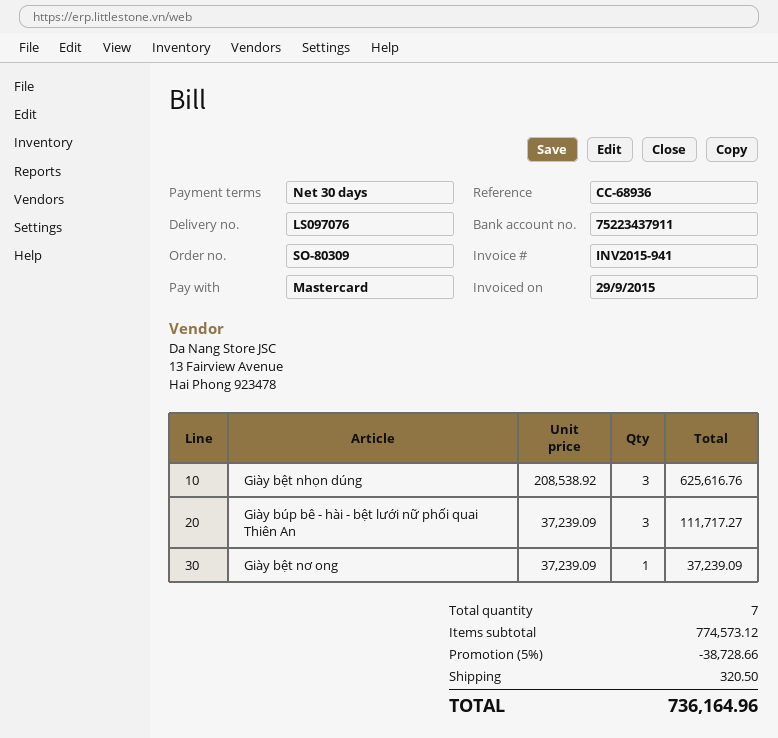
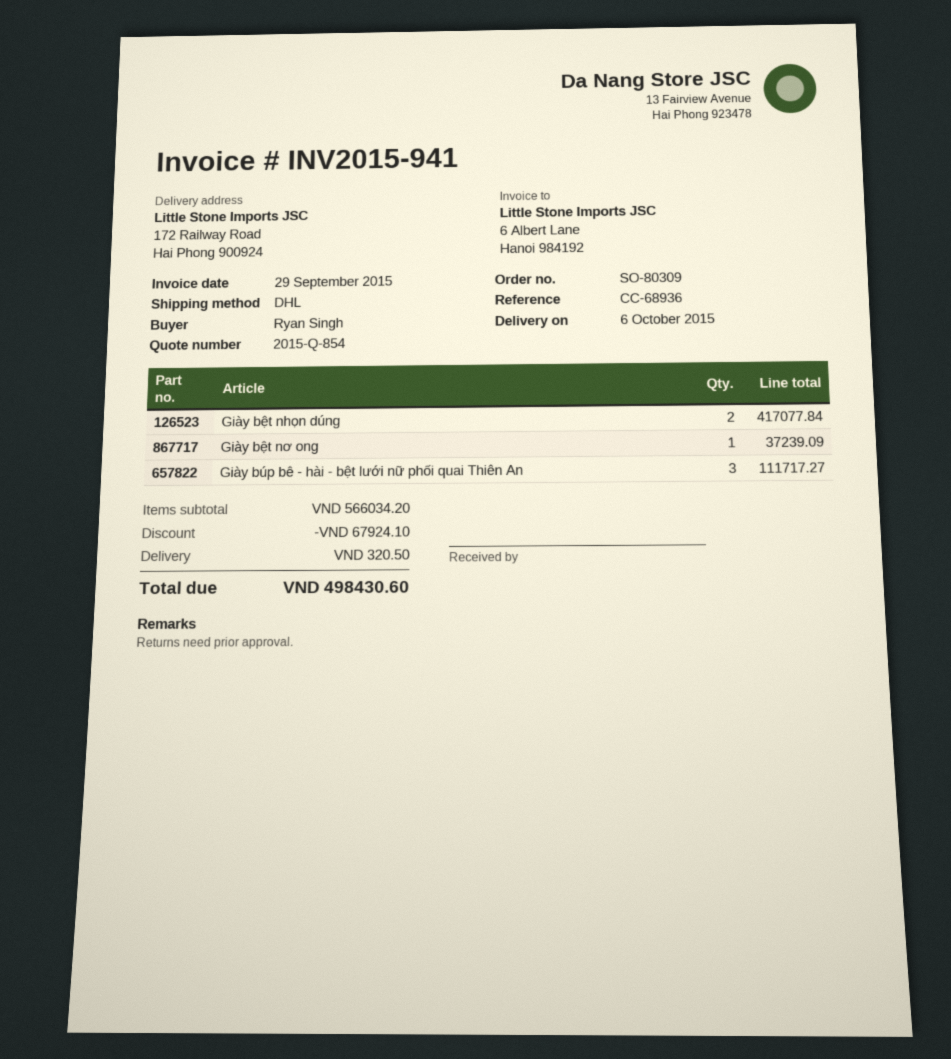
Giày bệt nhọn dúng: 3 for 625616.76 -> 2 for 417077.84
subtotal: 774573.12 -> 566034.20
discount: 38728.66 -> 67924.10
total: 736164.96 -> 498430.60

